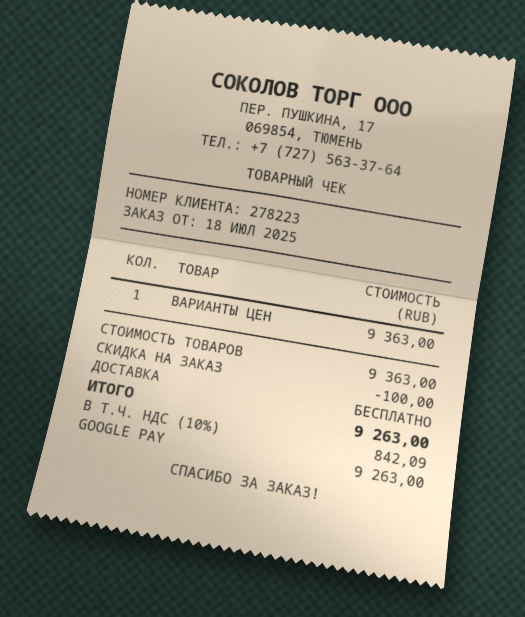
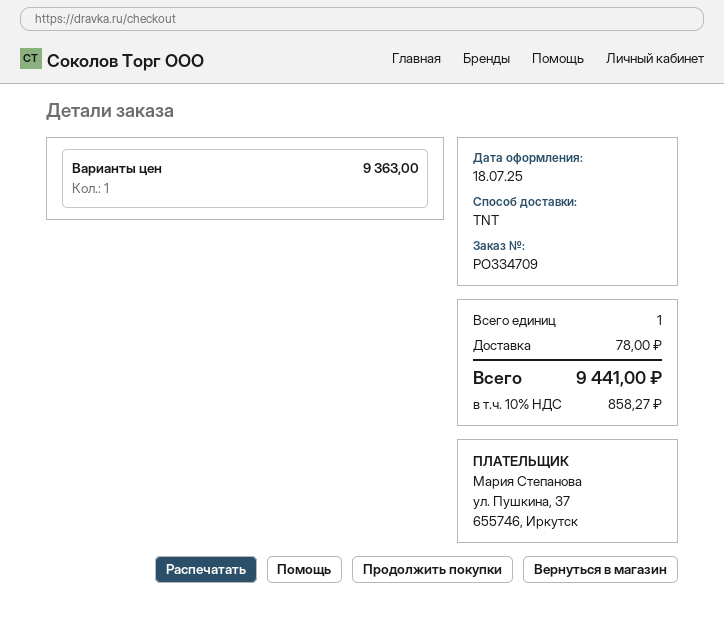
discount: 100.00 -> none
shipping: 0.00 -> 78.00
tax: 10% = 842.09 -> 10% = 858.27
total: 9263.00 -> 9441.00

